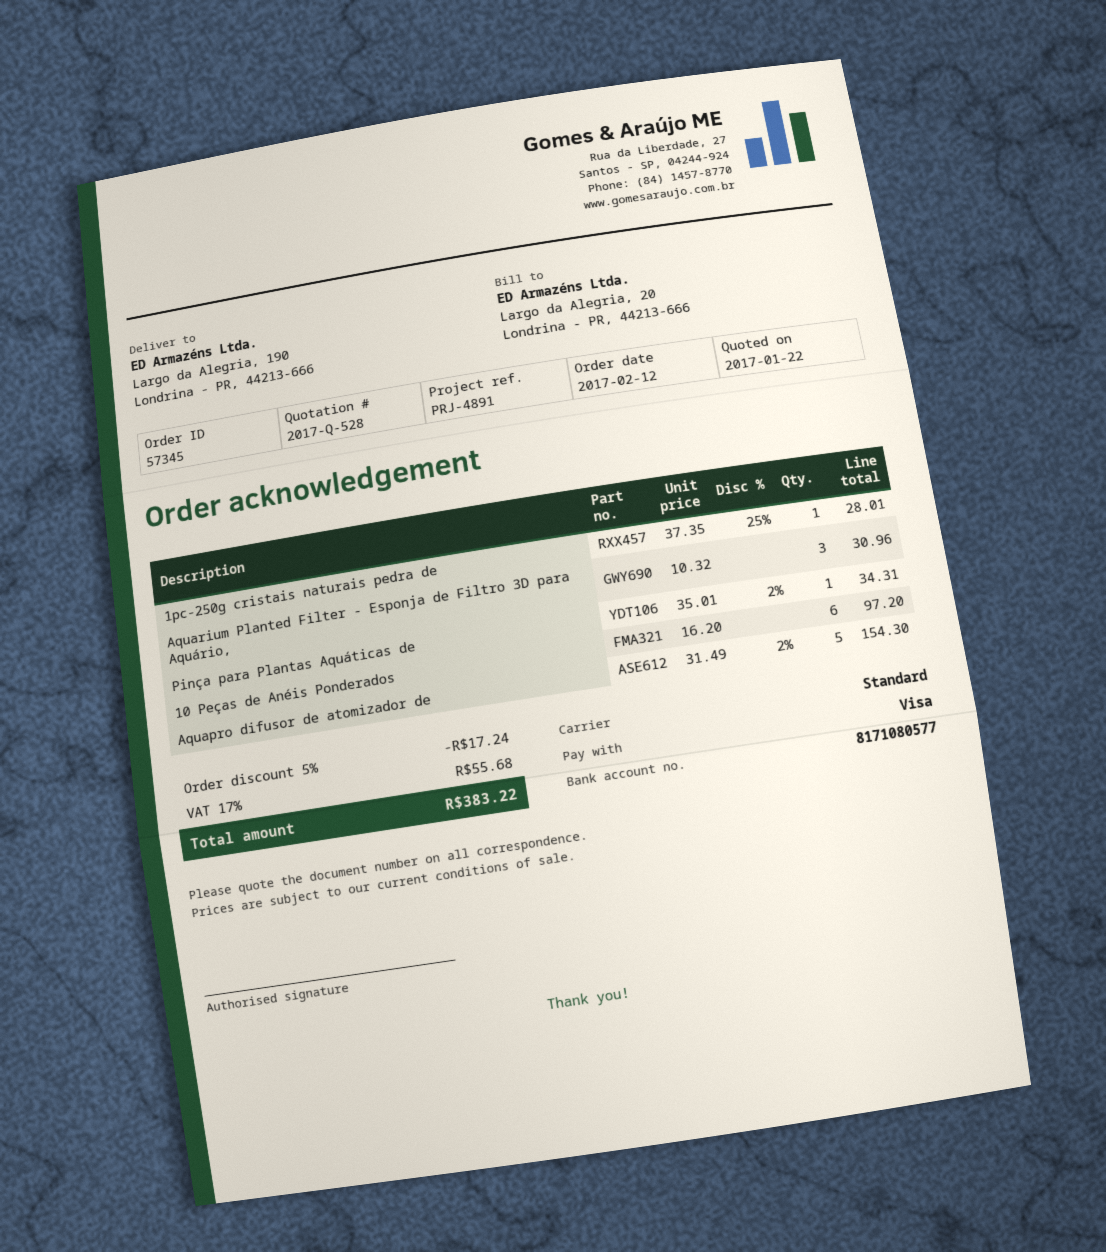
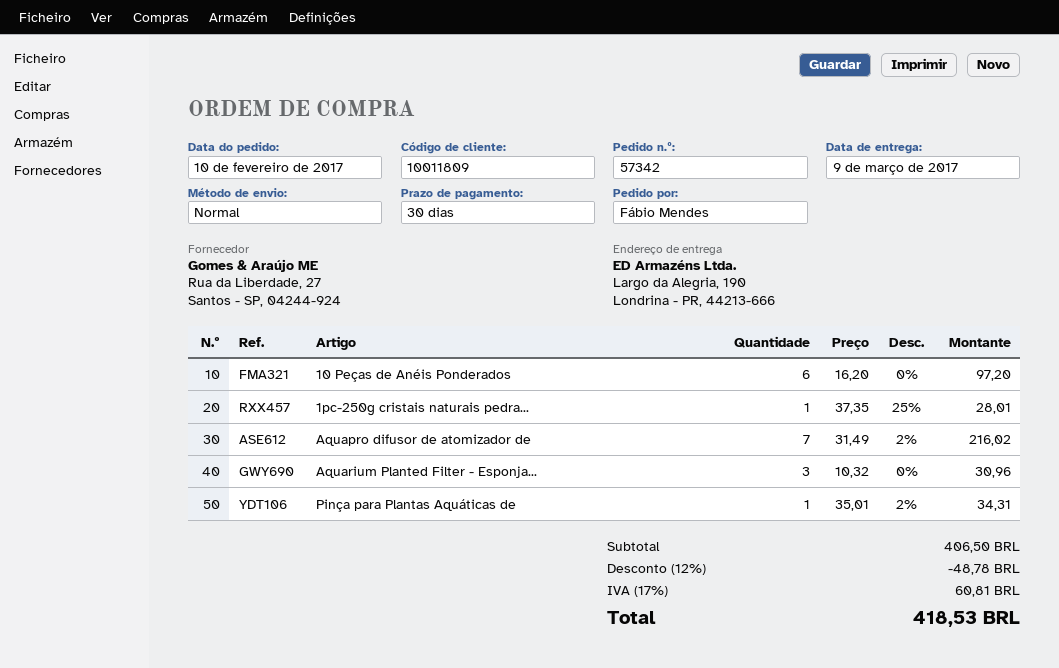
order number: 57345 -> 57342
order date: 2017-02-12 -> 2017-02-10
Aquapro difusor de atomizador de: 5 x 31.49 - 2% = 154.30 -> 7 x 31.49 - 2% = 216.02
discount: 5% = 17.24 -> 12% = 48.78
tax: 17% = 55.68 -> 17% = 60.81
total: 383.22 -> 418.53

